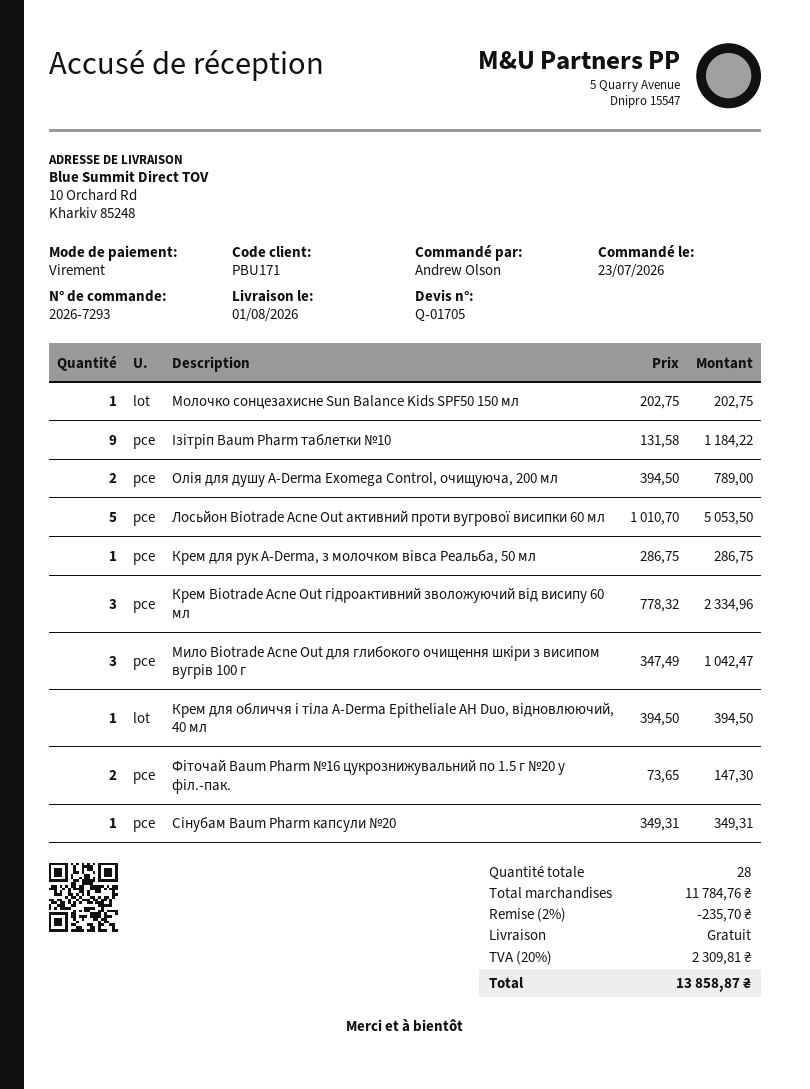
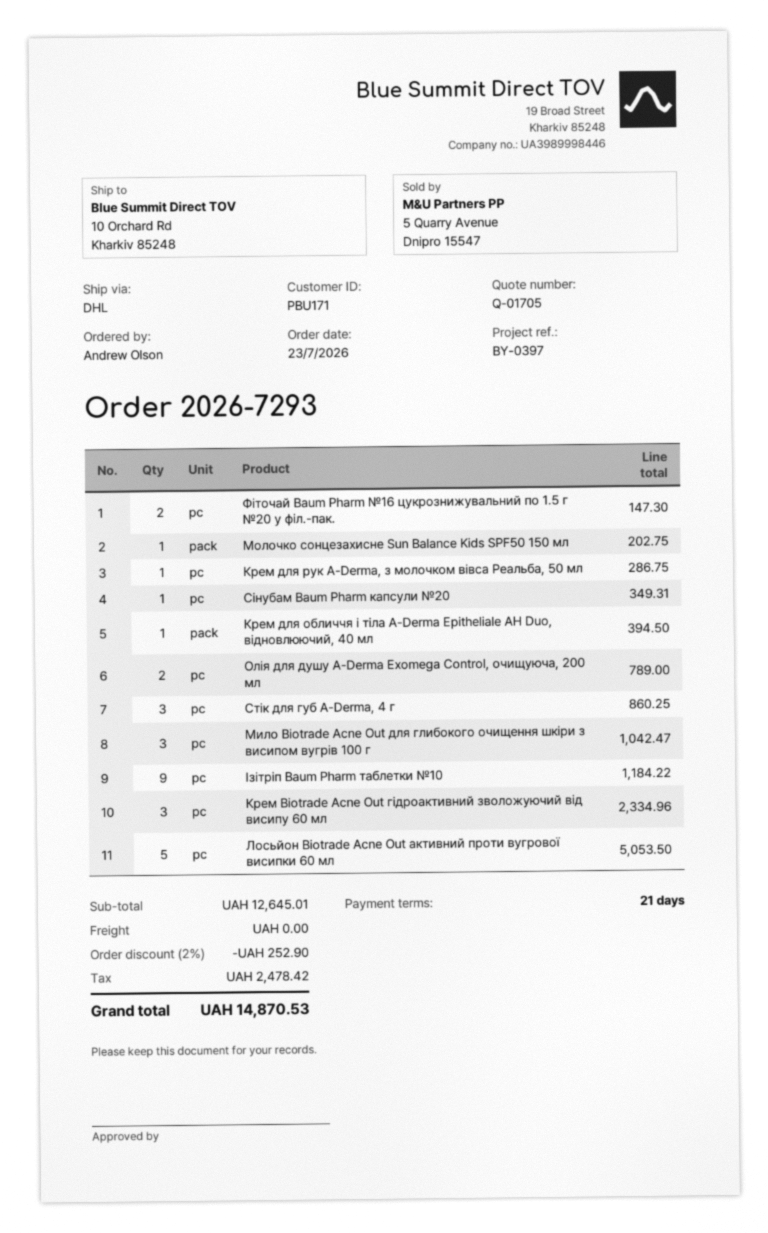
Стік для губ A-Derma, 4 г: none -> 3 for 860.25
subtotal: 11784.76 -> 12645.01
discount: 2% = 235.70 -> 2% = 252.90
tax: 2309.81 -> 2478.42
total: 13858.87 -> 14870.53

